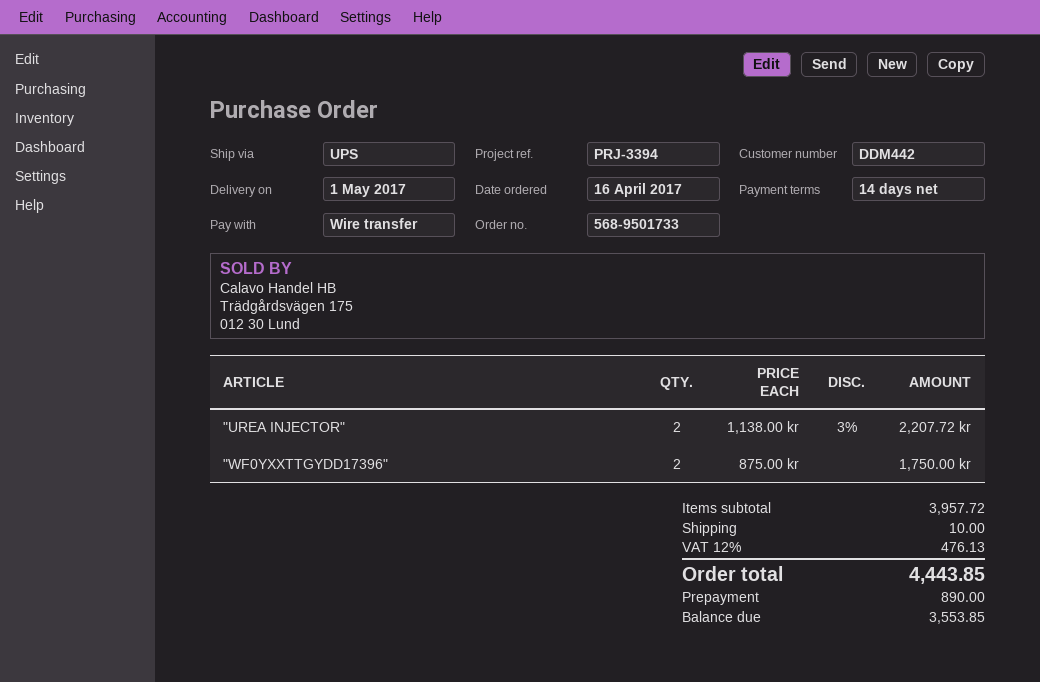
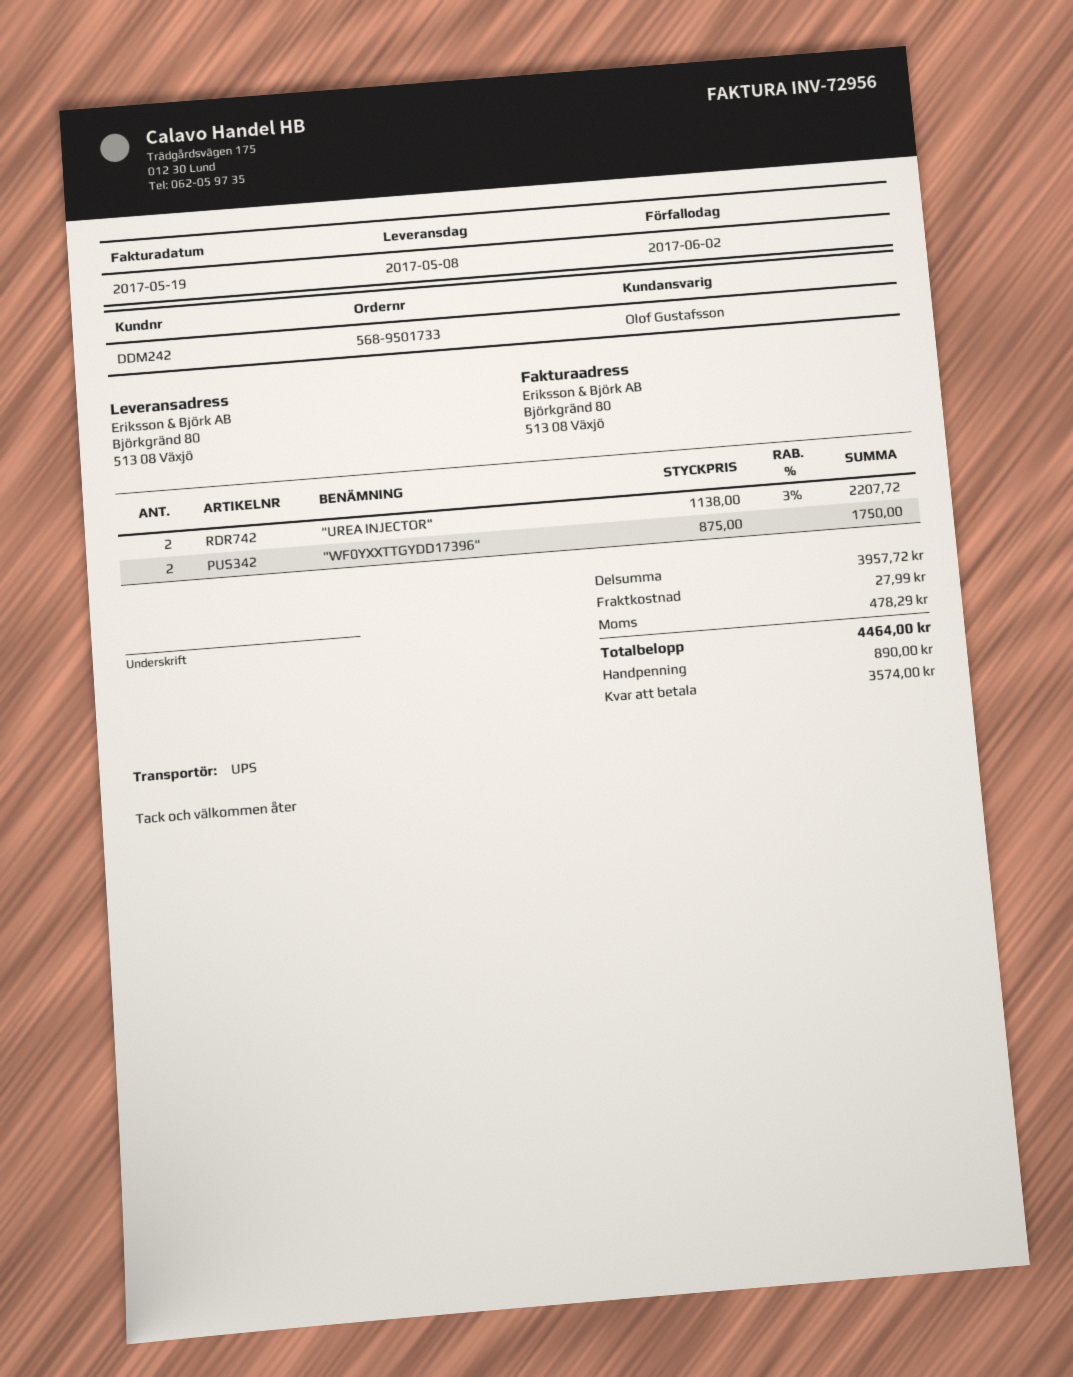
delivery date: 2017-05-01 -> 2017-05-08
customer number: DDM442 -> DDM242
shipping: 10.00 -> 27.99
tax: 476.13 -> 478.29
total: 4443.85 -> 4464.00
balance: 3553.85 -> 3574.00

